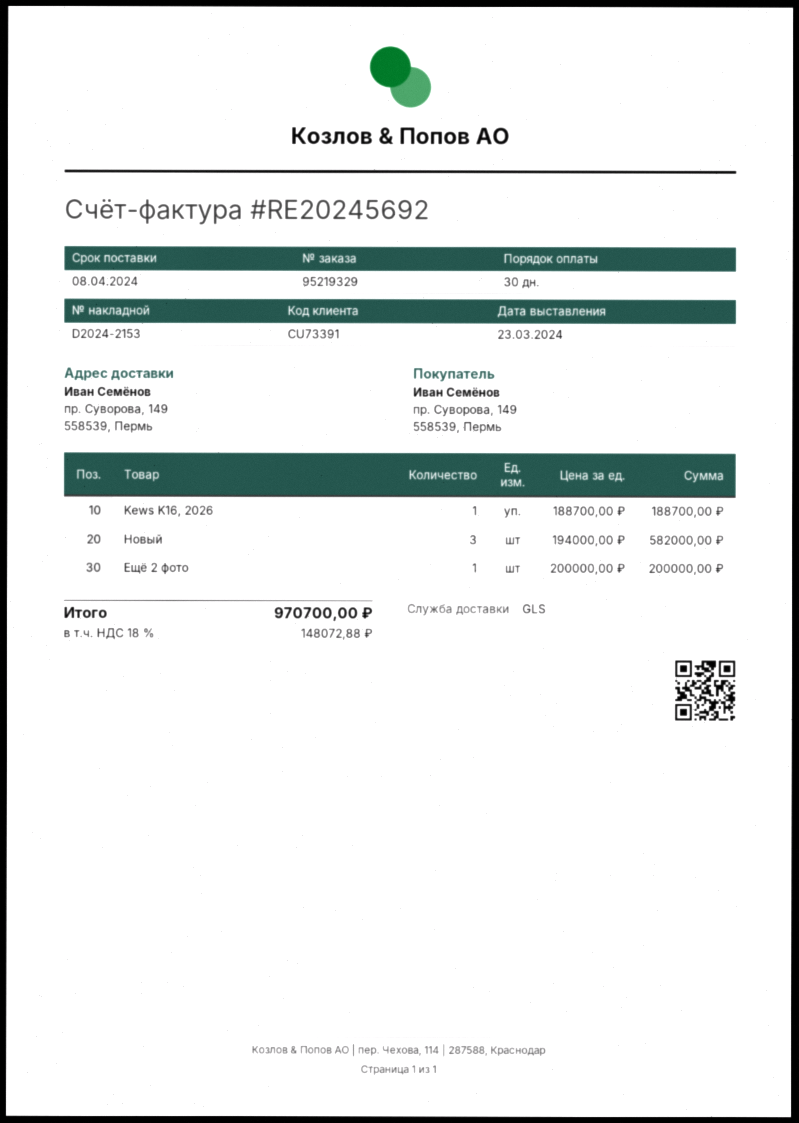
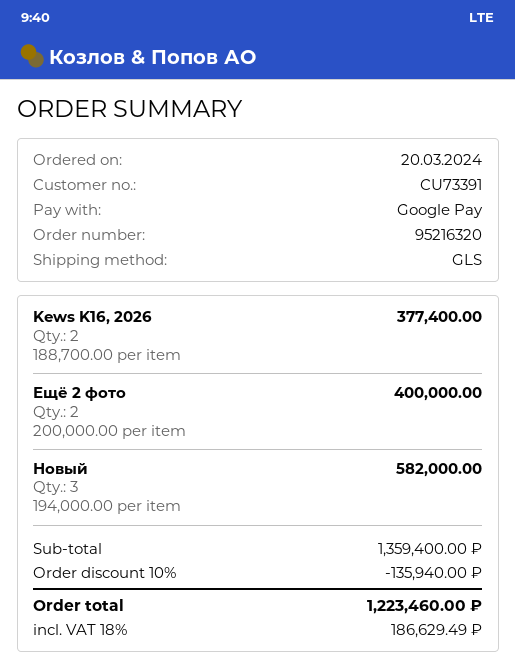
order number: 95219329 -> 95216320
Kews K16, 2026: 1 x 188700.00 = 188700.00 -> 2 x 188700.00 = 377400.00
Ещё 2 фото: 1 x 200000.00 = 200000.00 -> 2 x 200000.00 = 400000.00
discount: none -> 10% = 135940.00
tax: 18% = 148072.88 -> 18% = 186629.49
total: 970700.00 -> 1223460.00

